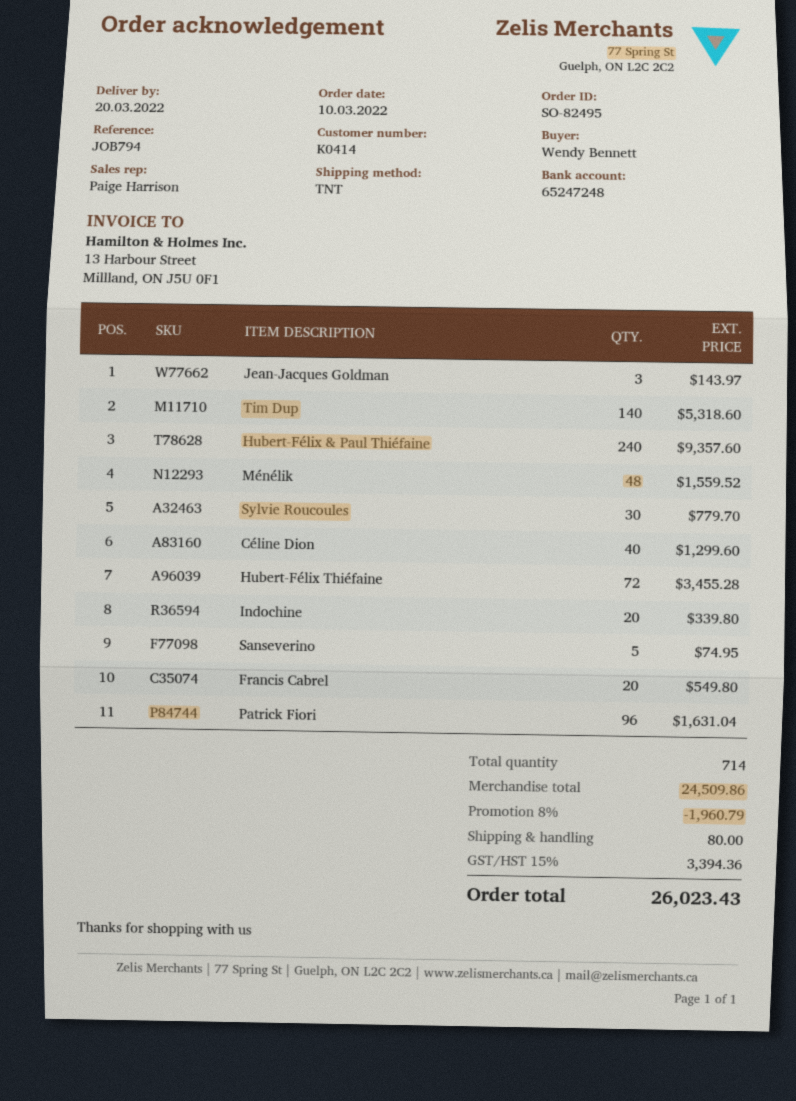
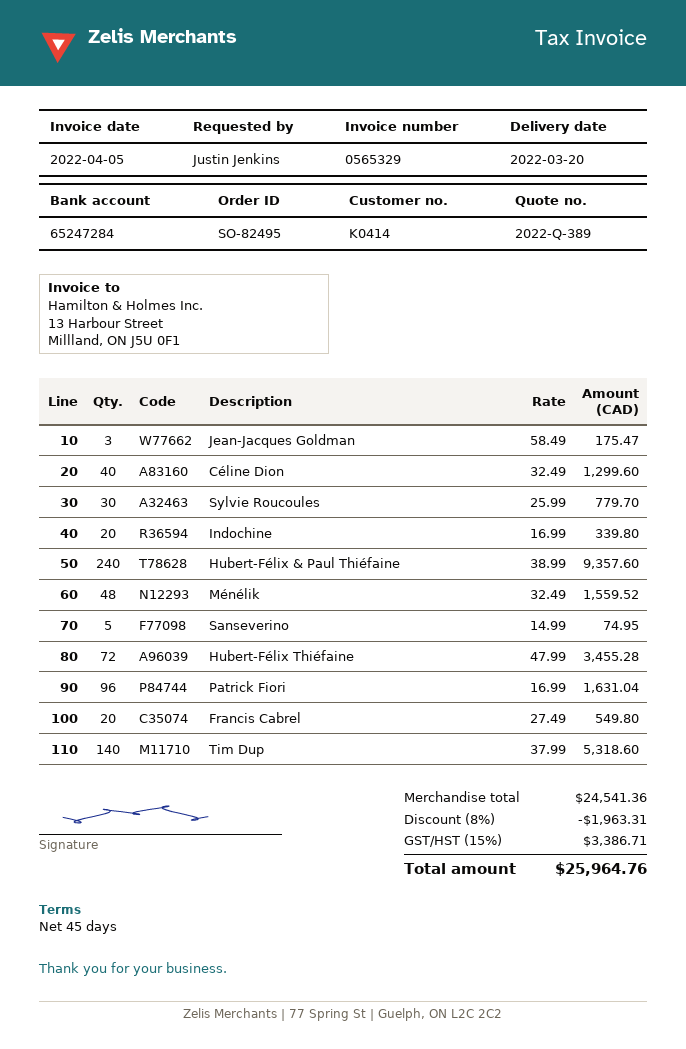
ordered by: Wendy Bennett -> Justin Jenkins
bank account: 65247248 -> 65247284
Jean-Jacques Goldman: 3 for 143.97 -> 3 for 175.47
subtotal: 24509.86 -> 24541.36
discount: 8% = 1960.79 -> 8% = 1963.31
shipping: 80.00 -> none
tax: 15% = 3394.36 -> 15% = 3386.71
total: 26023.43 -> 25964.76

